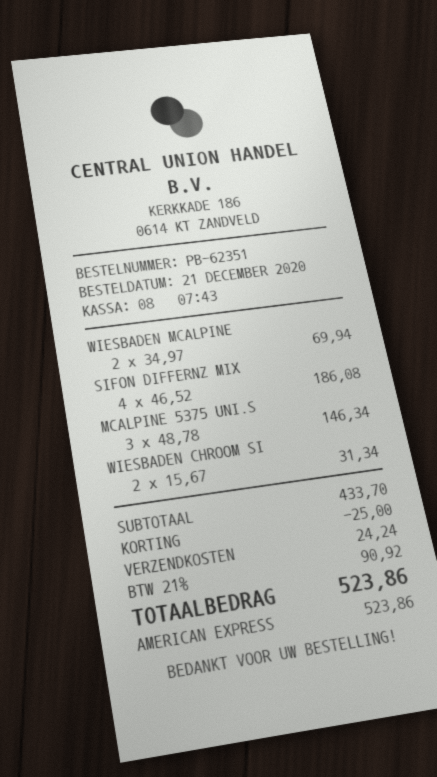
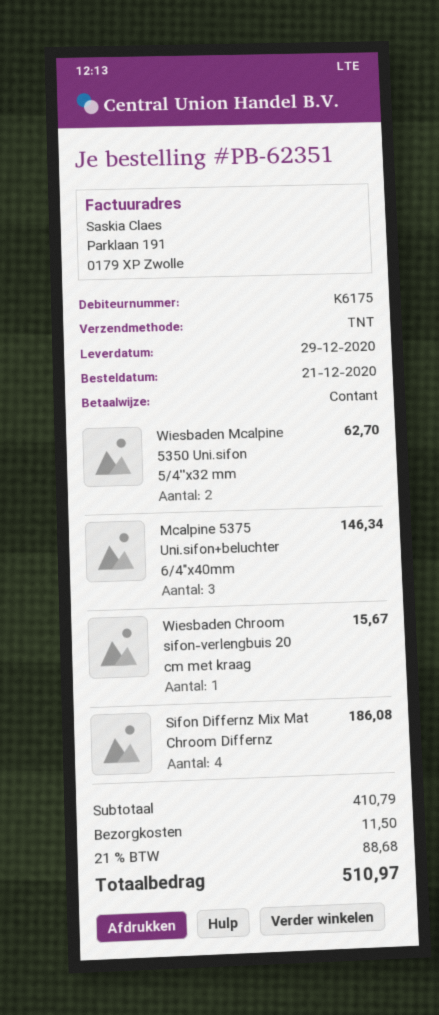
payment method: American Express -> cash
WIESBADEN MCALPINE: 2 for 69.94 -> 2 for 62.70
WIESBADEN CHROOM SI: 2 for 31.34 -> 1 for 15.67
subtotal: 433.70 -> 410.79
discount: 25.00 -> none
shipping: 24.24 -> 11.50
tax: 21% = 90.92 -> 21% = 88.68
total: 523.86 -> 510.97

